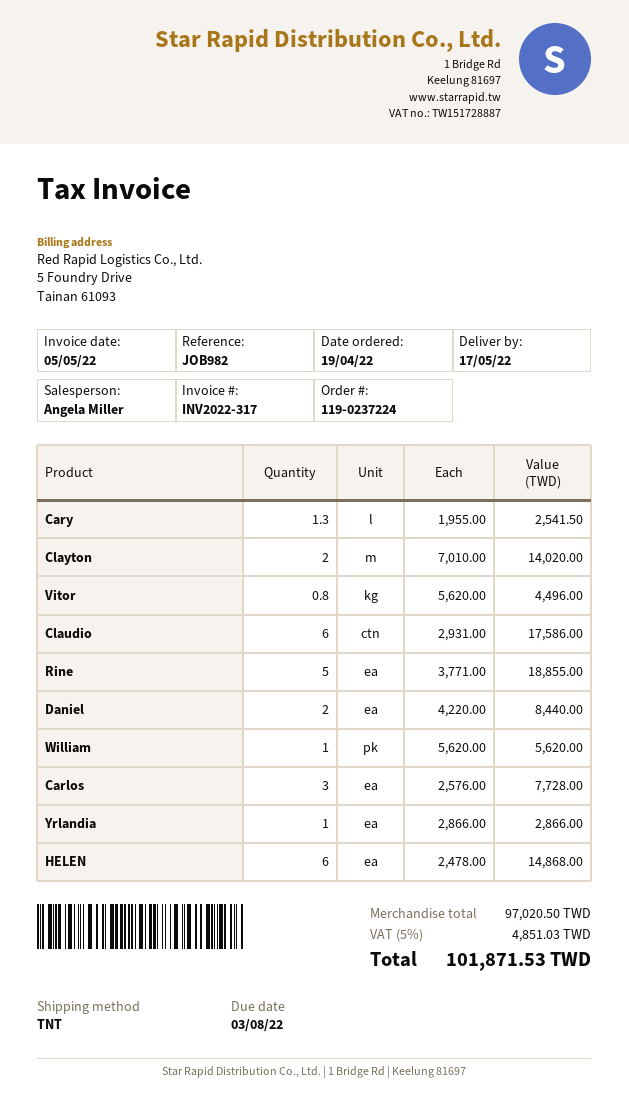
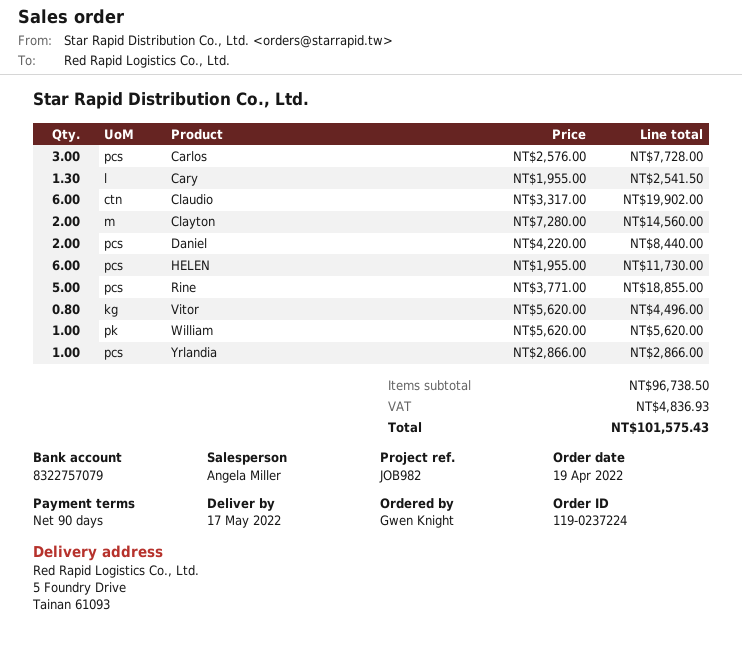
Clayton: 2 x 7010.00 = 14020.00 -> 2 x 7280.00 = 14560.00
Claudio: 6 x 2931.00 = 17586.00 -> 6 x 3317.00 = 19902.00
HELEN: 6 x 2478.00 = 14868.00 -> 6 x 1955.00 = 11730.00
subtotal: 97020.50 -> 96738.50
tax: 4851.03 -> 4836.93
total: 101871.53 -> 101575.43

